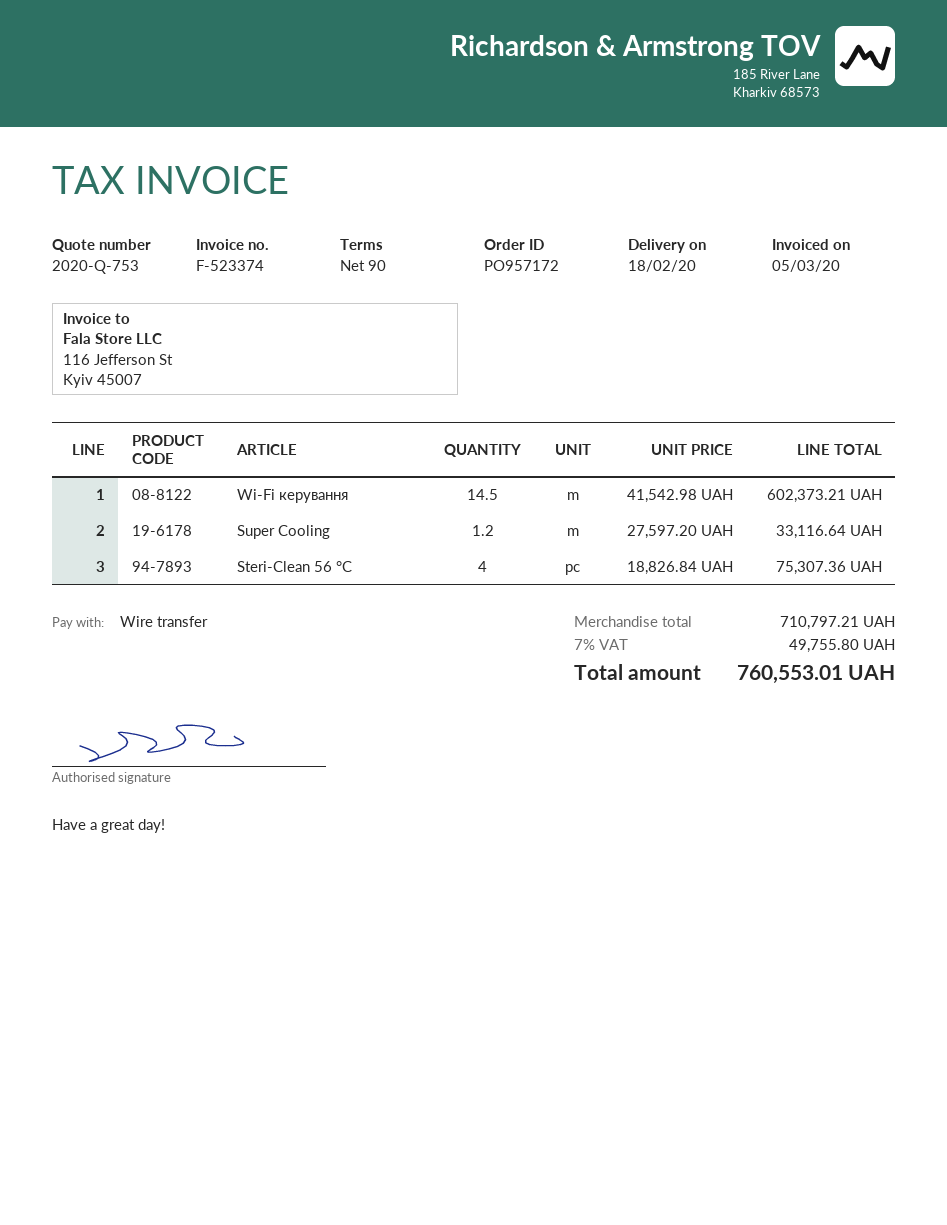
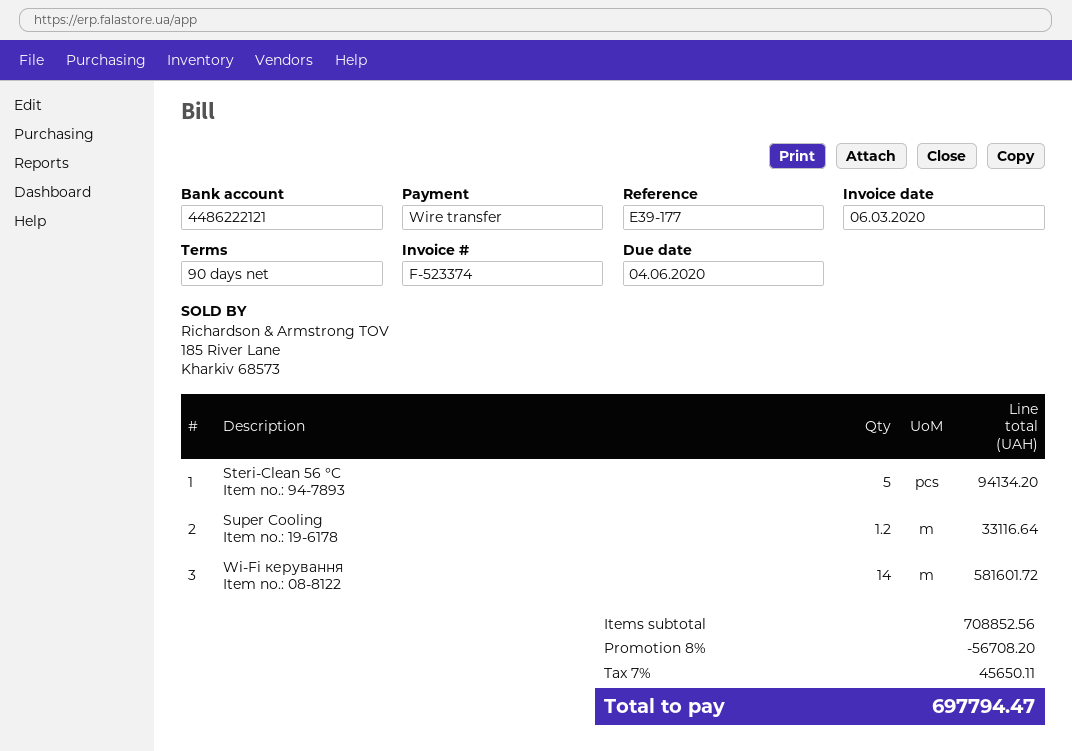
invoice date: 2020-03-05 -> 2020-03-06
Wi-Fi керування: 14.5 for 602373.21 -> 14 for 581601.72
Steri-Clean 56 °C: 4 for 75307.36 -> 5 for 94134.20
subtotal: 710797.21 -> 708852.56
discount: none -> 8% = 56708.20
tax: 7% = 49755.80 -> 7% = 45650.11
total: 760553.01 -> 697794.47

